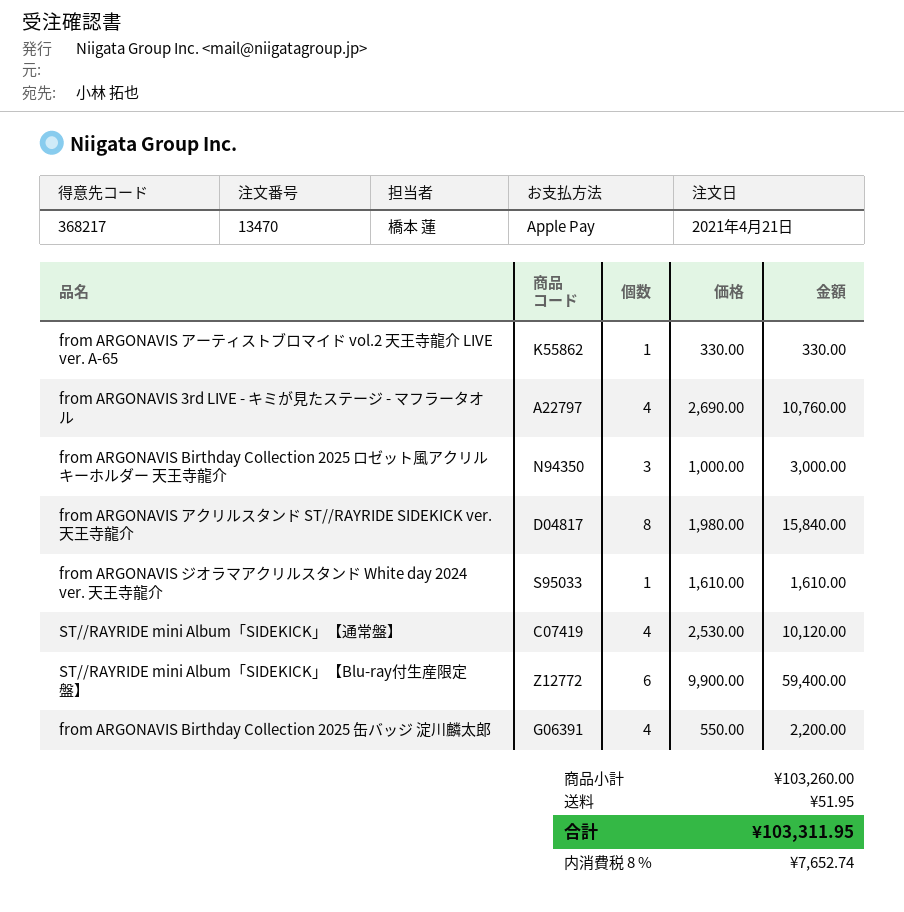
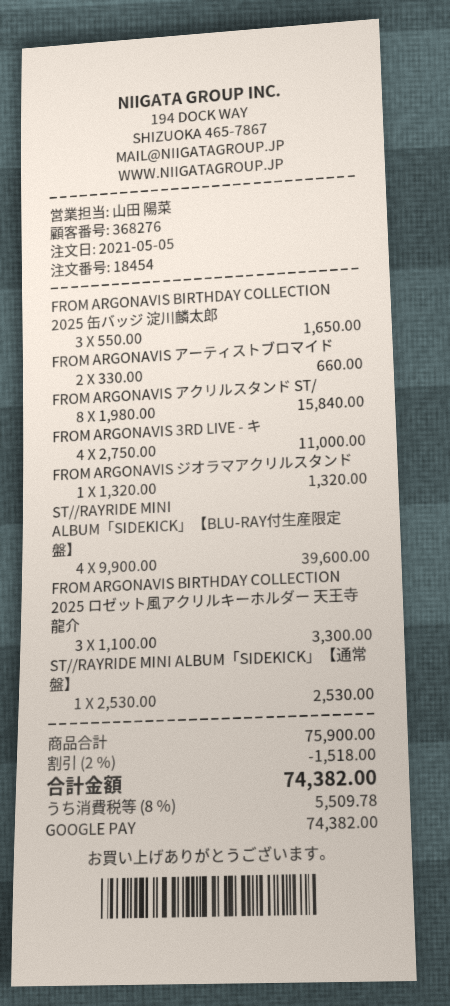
order number: 13470 -> 18454
order date: 2021-04-21 -> 2021-05-05
customer number: 368217 -> 368276
sales rep: 橋本 蓮 -> 山田 陽菜
payment method: Apple Pay -> Google Pay
from ARGONAVIS アーティストブロマイド vol.2 天王寺龍介 LIVE ver. A-65: 1 x 330.00 = 330.00 -> 2 x 330.00 = 660.00
from ARGONAVIS 3rd LIVE - キミが見たステージ - マフラータオル: 4 x 2690.00 = 10760.00 -> 4 x 2750.00 = 11000.00
from ARGONAVIS Birthday Collection 2025 ロゼット風アクリルキーホルダー 天王寺龍介: 3 x 1000.00 = 3000.00 -> 3 x 1100.00 = 3300.00
from ARGONAVIS ジオラマアクリルスタンド White day 2024 ver. 天王寺龍介: 1 x 1610.00 = 1610.00 -> 1 x 1320.00 = 1320.00
ST//RAYRIDE mini Album「SIDEKICK」【通常盤】: 4 x 2530.00 = 10120.00 -> 1 x 2530.00 = 2530.00
ST//RAYRIDE mini Album「SIDEKICK」【Blu-ray付生産限定盤】: 6 x 9900.00 = 59400.00 -> 4 x 9900.00 = 39600.00
from ARGONAVIS Birthday Collection 2025 缶バッジ 淀川麟太郎: 4 x 550.00 = 2200.00 -> 3 x 550.00 = 1650.00
subtotal: 103260.00 -> 75900.00
discount: none -> 2% = 1518.00
shipping: 51.95 -> none
tax: 8% = 7652.74 -> 8% = 5509.78
total: 103311.95 -> 74382.00

